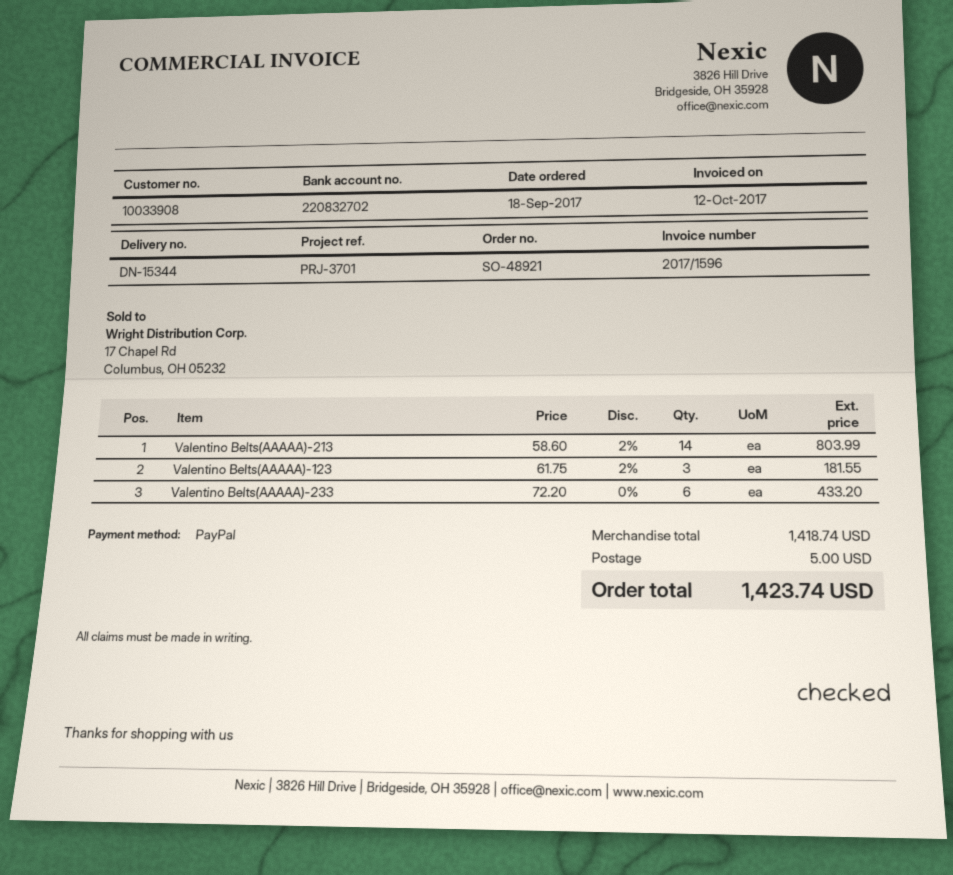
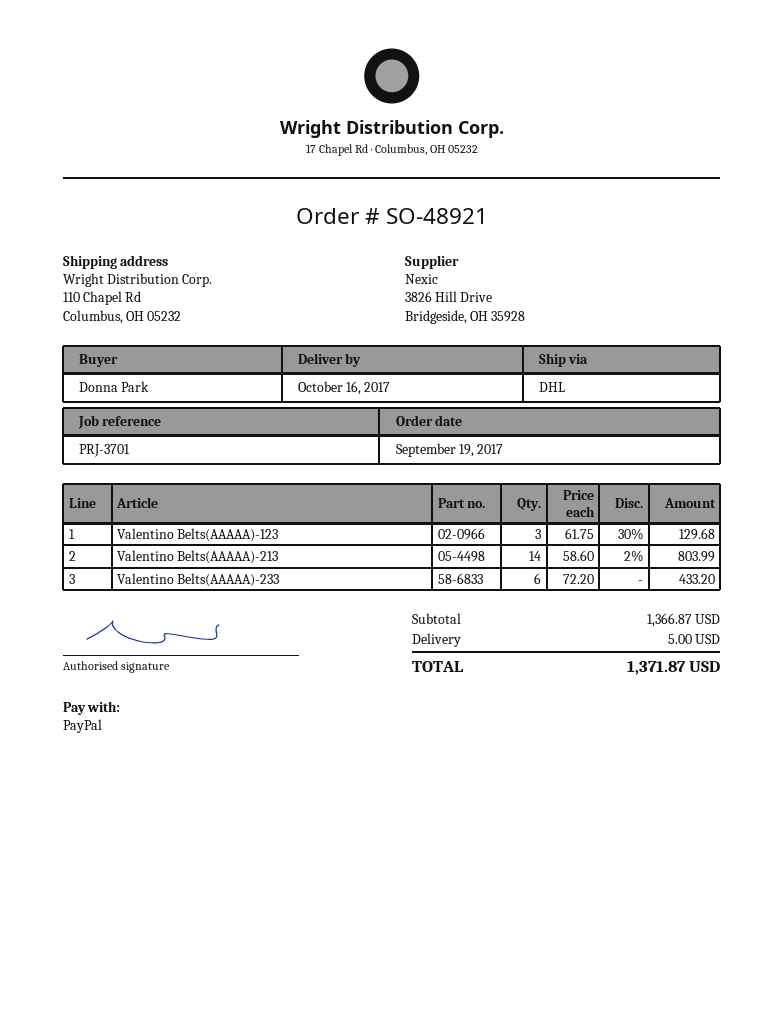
order date: 2017-09-18 -> 2017-09-19
Valentino Belts(AAAAA)-123: 3 x 61.75 - 2% = 181.55 -> 3 x 61.75 - 30% = 129.68
subtotal: 1418.74 -> 1366.87
total: 1423.74 -> 1371.87

